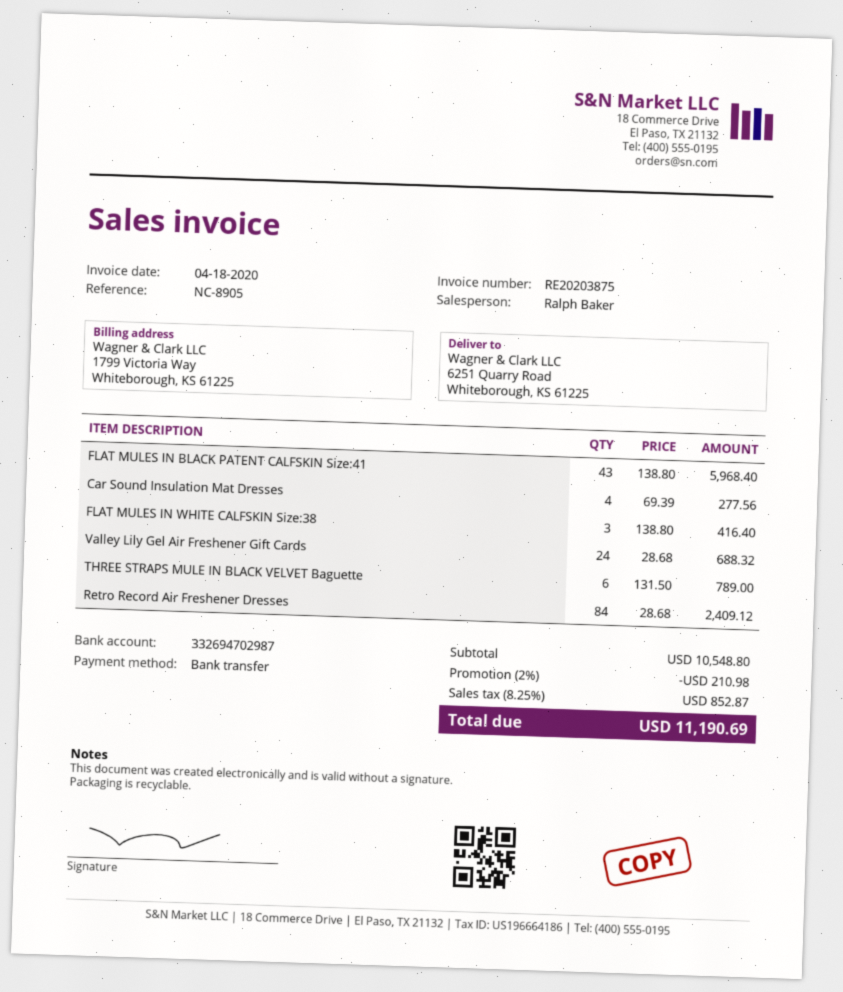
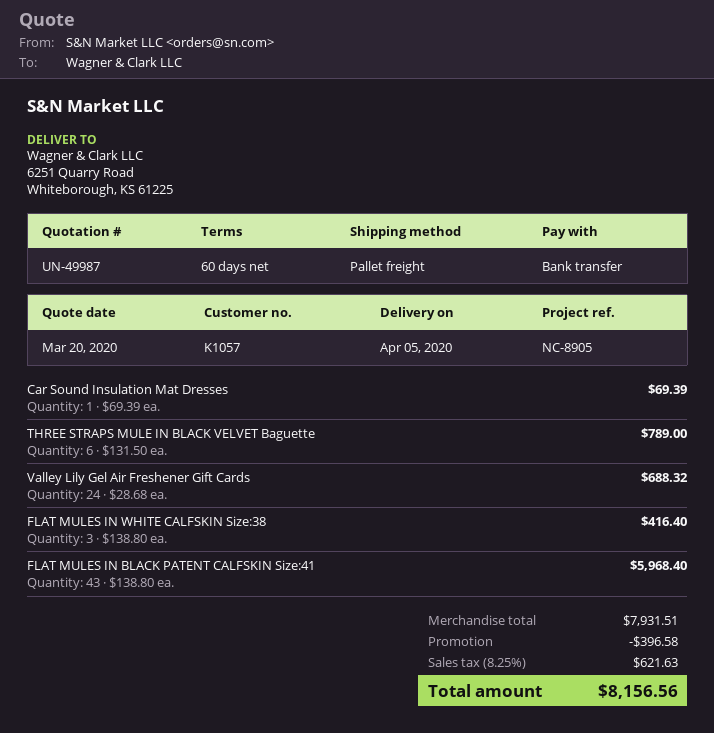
Car Sound Insulation Mat Dresses: 4 x 69.39 = 277.56 -> 1 x 69.39 = 69.39
Retro Record Air Freshener Dresses: 84 x 28.68 = 2409.12 -> none
subtotal: 10548.80 -> 7931.51
discount: 210.98 -> 396.58
tax: 8.25% = 852.87 -> 8.25% = 621.63
total: 11190.69 -> 8156.56

